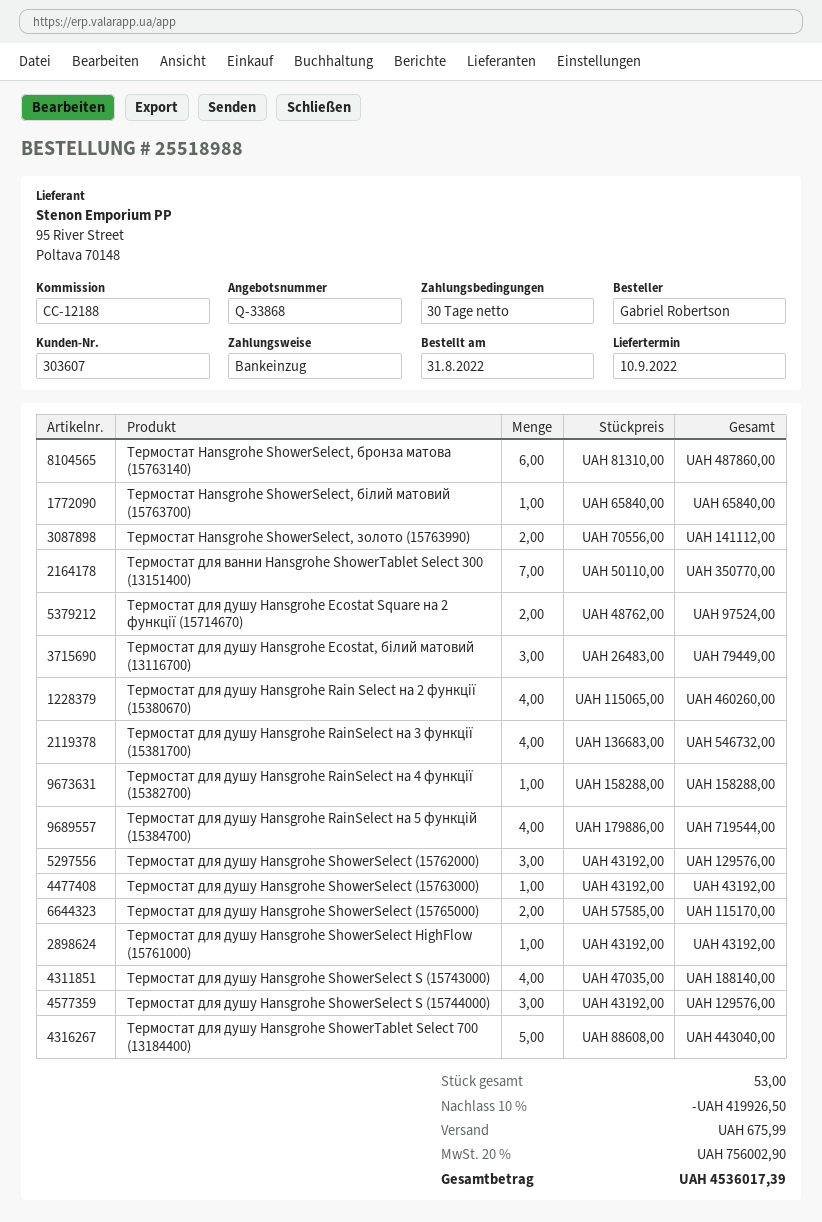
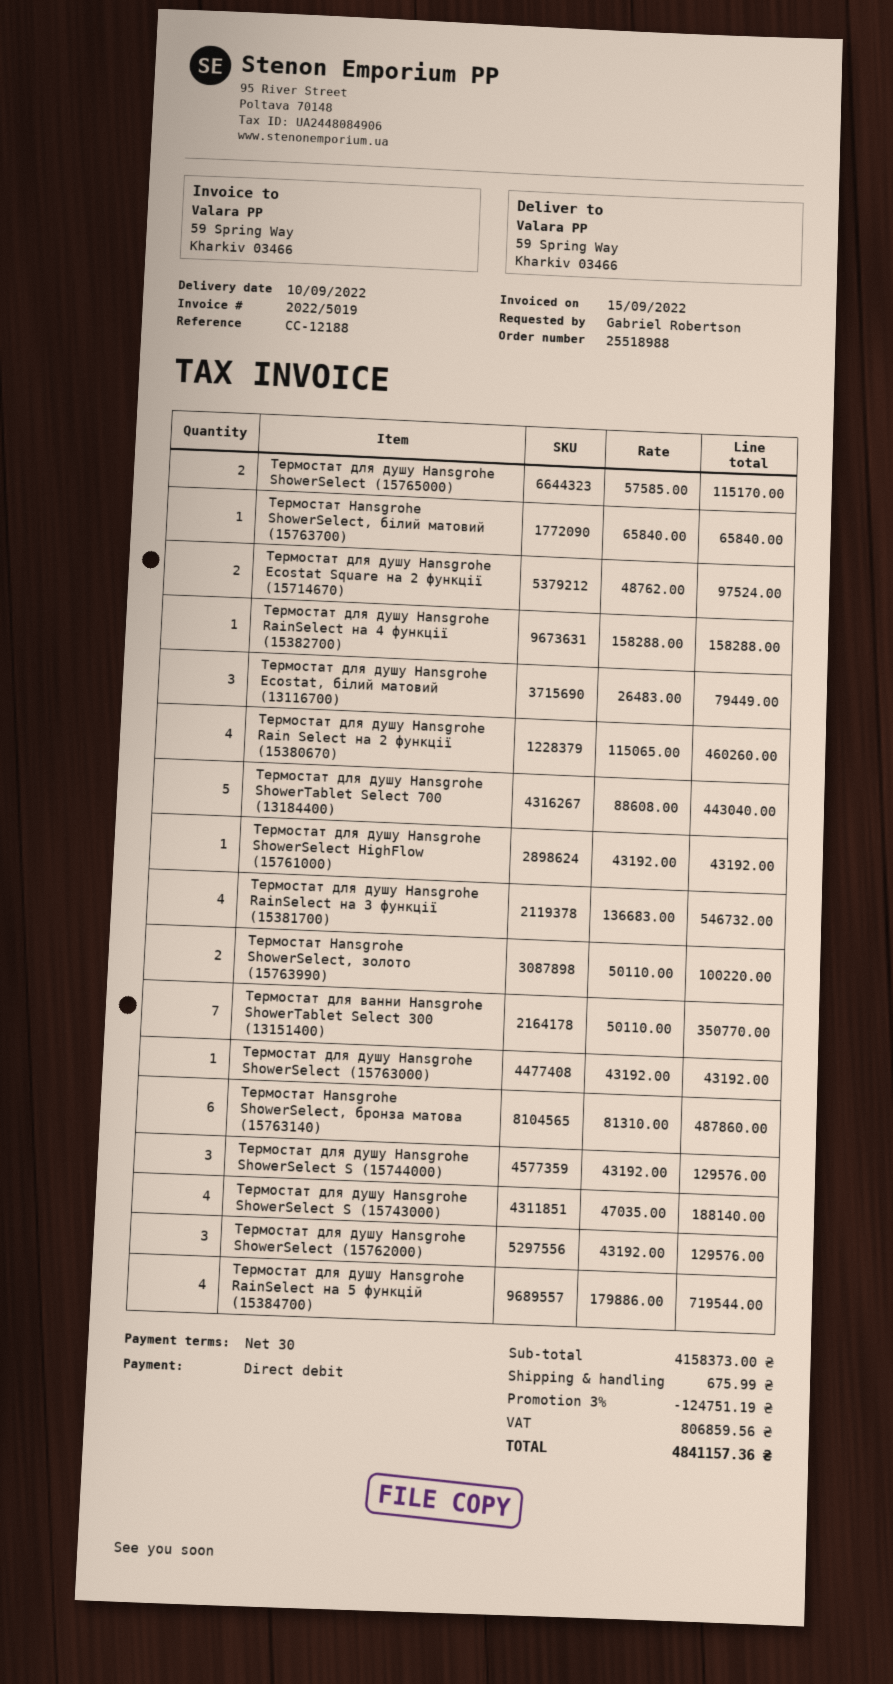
Термостат Hansgrohe ShowerSelect, золото (15763990): 2 x 70556.00 = 141112.00 -> 2 x 50110.00 = 100220.00
discount: 10% = 419926.50 -> 3% = 124751.19
tax: 756002.90 -> 806859.56
total: 4536017.39 -> 4841157.36

